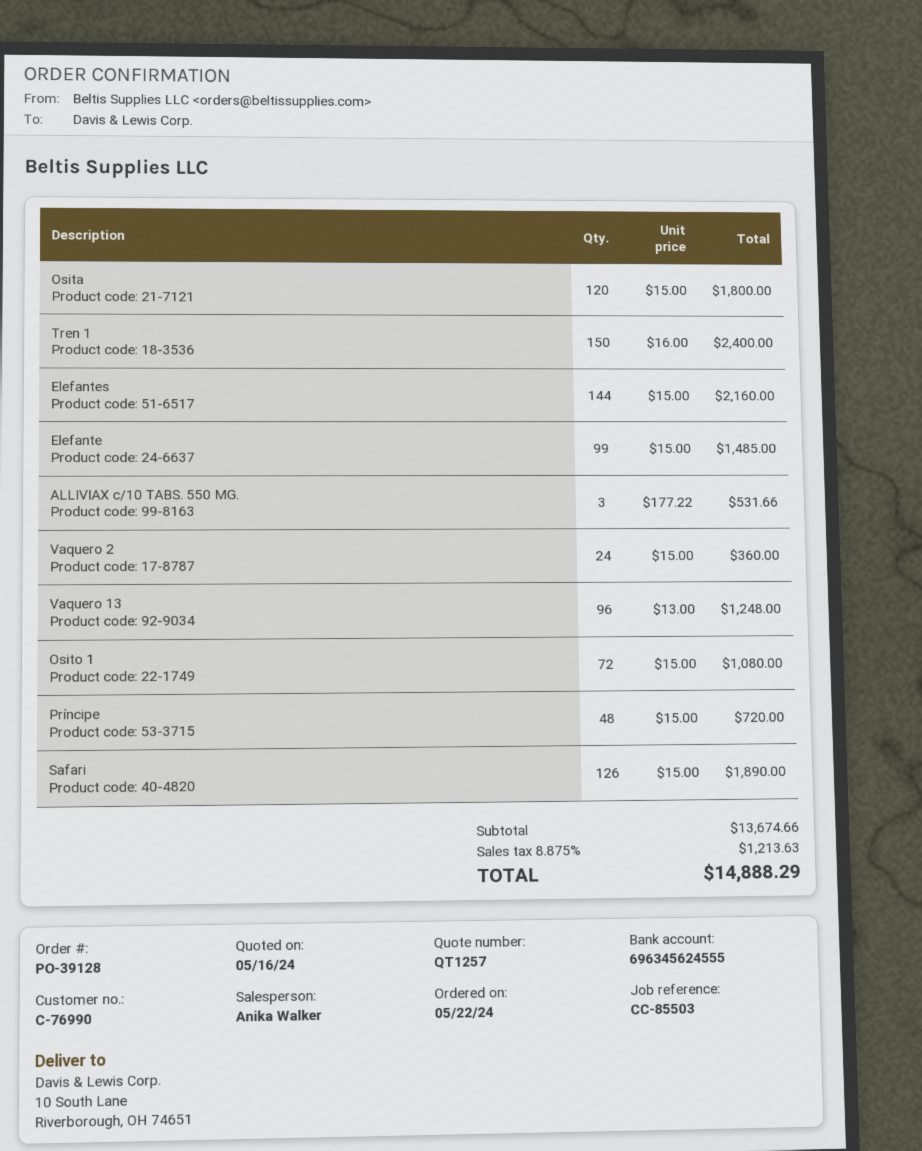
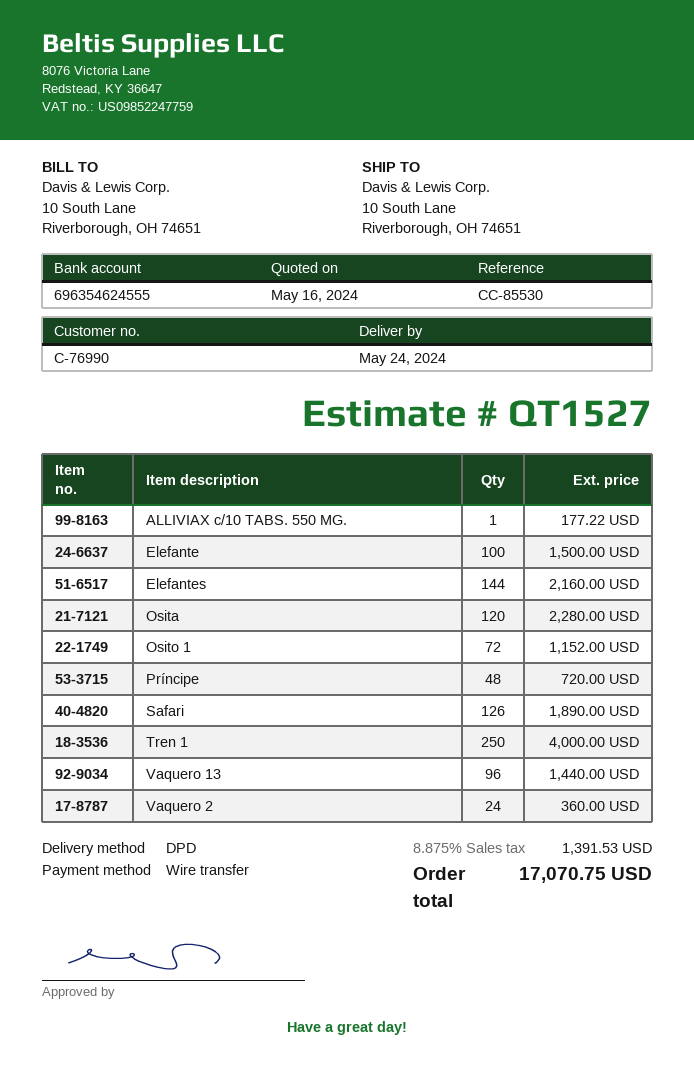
quote number: QT1257 -> QT1527
reference: CC-85503 -> CC-85530
bank account: 696345624555 -> 696354624555
Osita: 120 for 1800.00 -> 120 for 2280.00
Tren 1: 150 for 2400.00 -> 250 for 4000.00
Elefante: 99 for 1485.00 -> 100 for 1500.00
ALLIVIAX c/10 TABS. 550 MG.: 3 for 531.66 -> 1 for 177.22
Vaquero 13: 96 for 1248.00 -> 96 for 1440.00
Osito 1: 72 for 1080.00 -> 72 for 1152.00
tax: 8.875% = 1213.63 -> 8.875% = 1391.53
total: 14888.29 -> 17070.75

